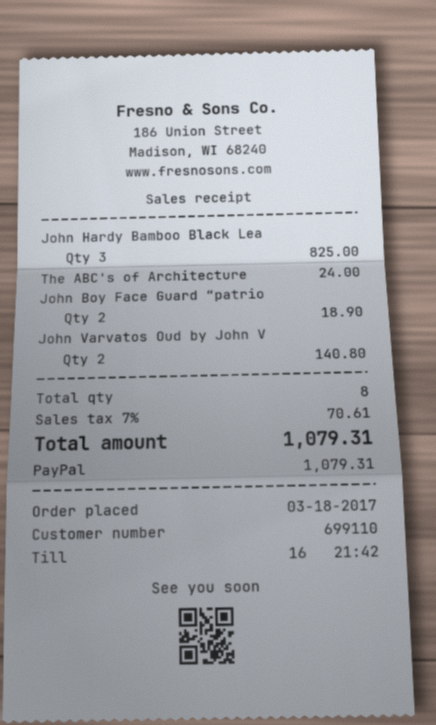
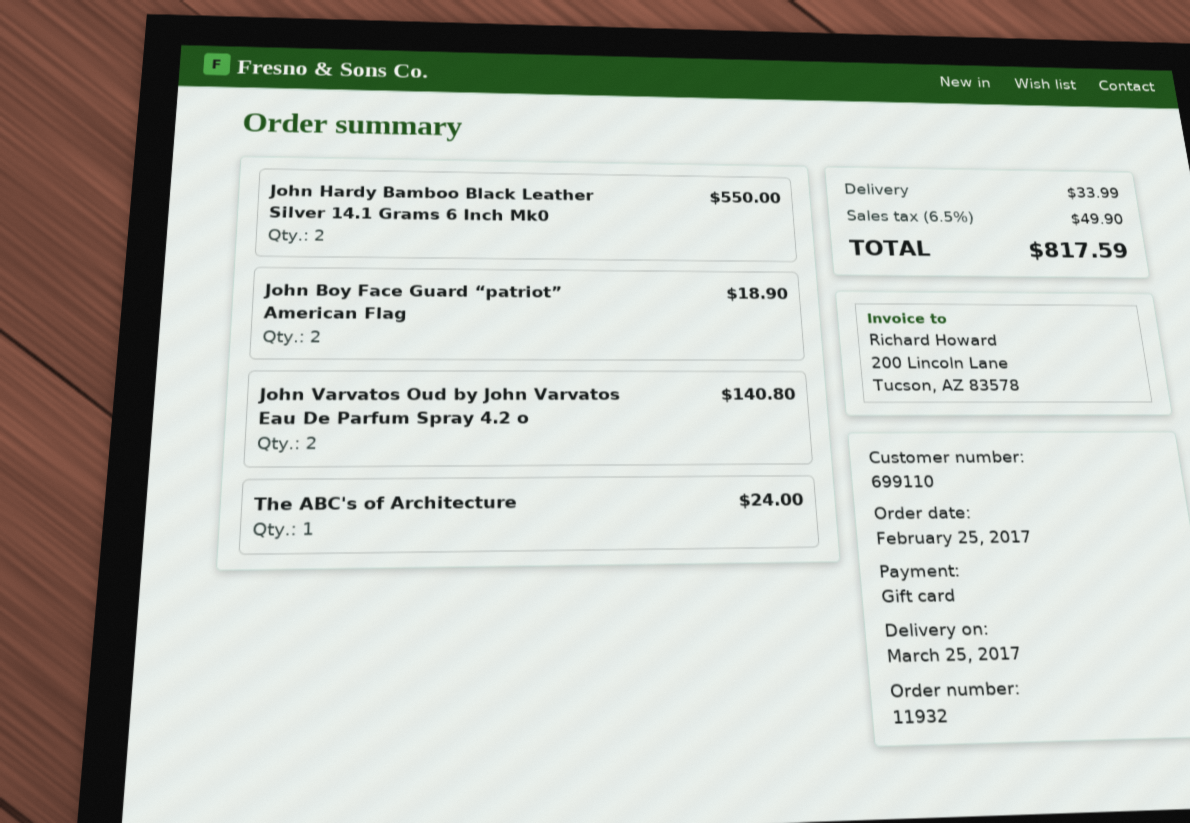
order date: 2017-03-18 -> 2017-02-25
payment method: PayPal -> gift card
John Hardy Bamboo Black Lea: 3 for 825.00 -> 2 for 550.00
shipping: none -> 33.99
tax: 7% = 70.61 -> 6.5% = 49.90
total: 1079.31 -> 817.59

